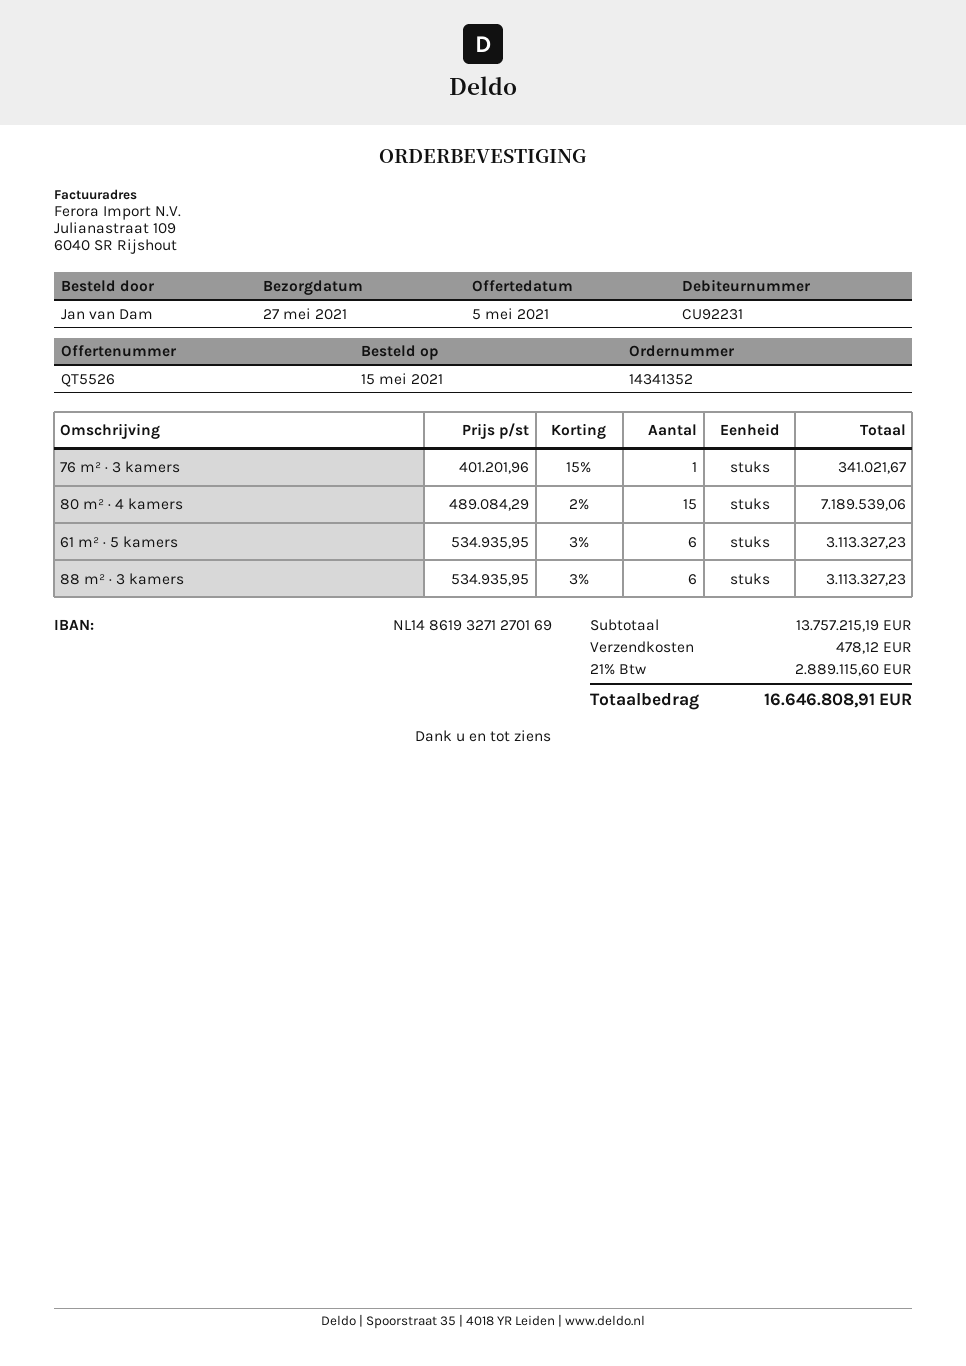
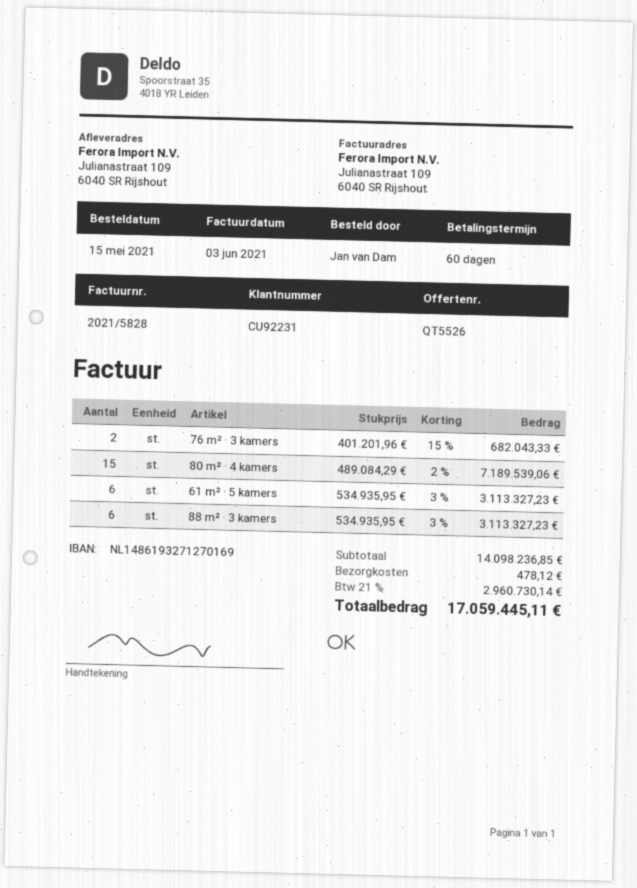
76 m² · 3 kamers: 1 x 401201.96 - 15% = 341021.67 -> 2 x 401201.96 - 15% = 682043.33
subtotal: 13757215.19 -> 14098236.85
tax: 21% = 2889115.60 -> 21% = 2960730.14
total: 16646808.91 -> 17059445.11

